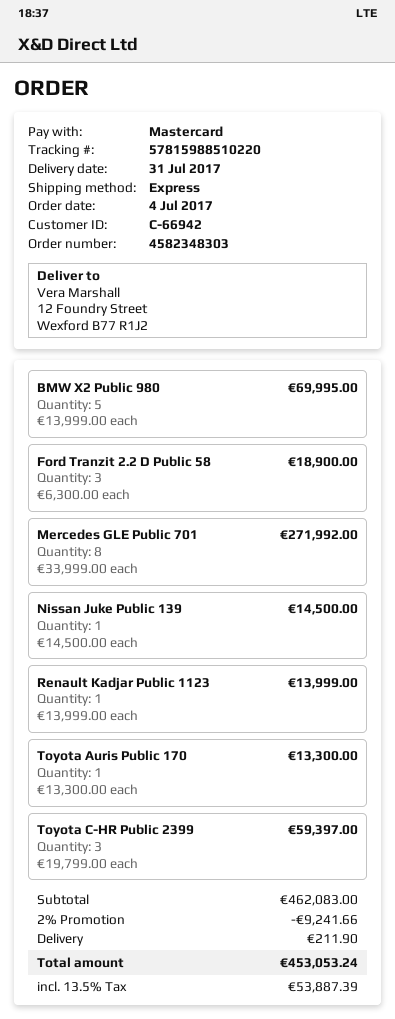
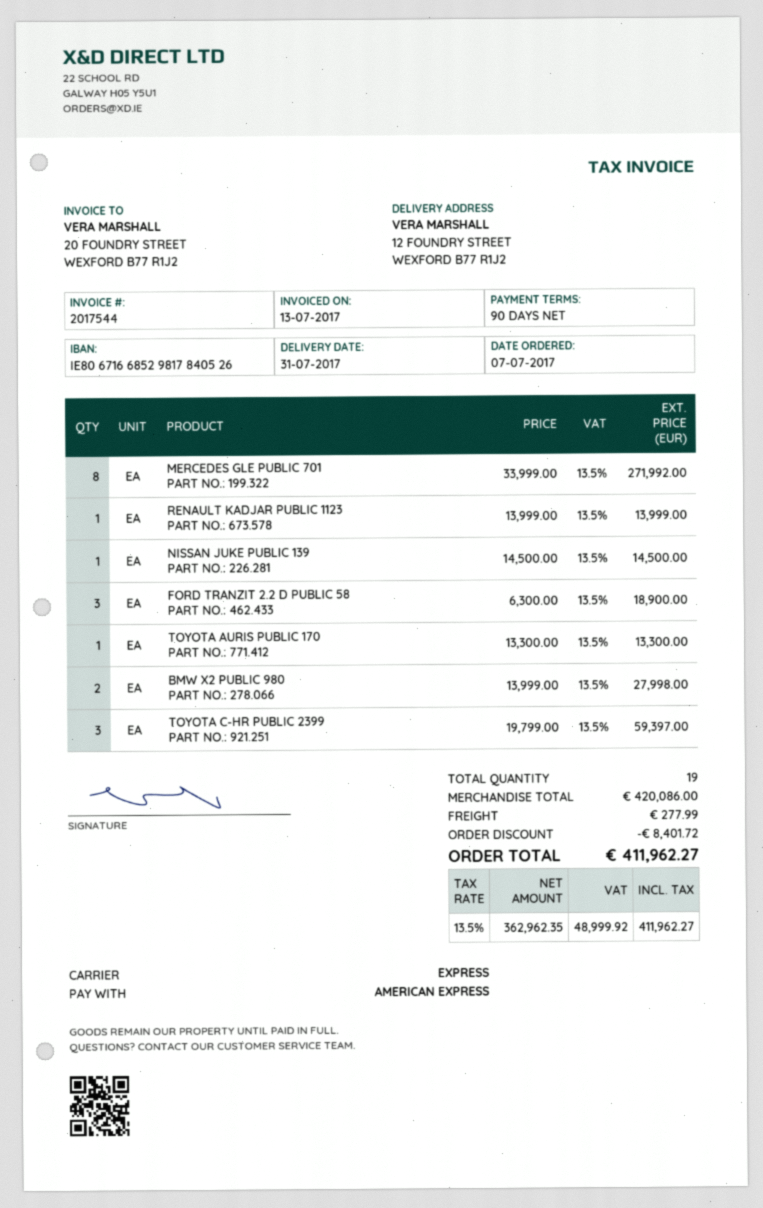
order date: 2017-07-04 -> 2017-07-07
payment method: Mastercard -> American Express
BMW X2 Public 980: 5 x 13999.00 = 69995.00 -> 2 x 13999.00 = 27998.00
subtotal: 462083.00 -> 420086.00
discount: 9241.66 -> 8401.72
shipping: 211.90 -> 277.99
tax: 13.5% = 53887.39 -> 13.5% = 48999.92
total: 453053.24 -> 411962.27

